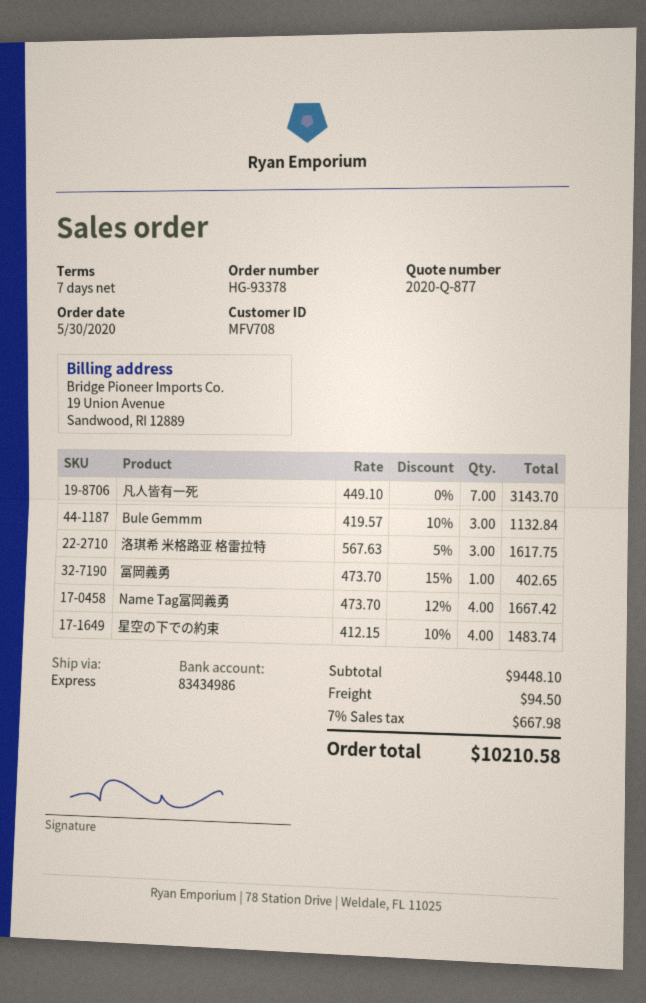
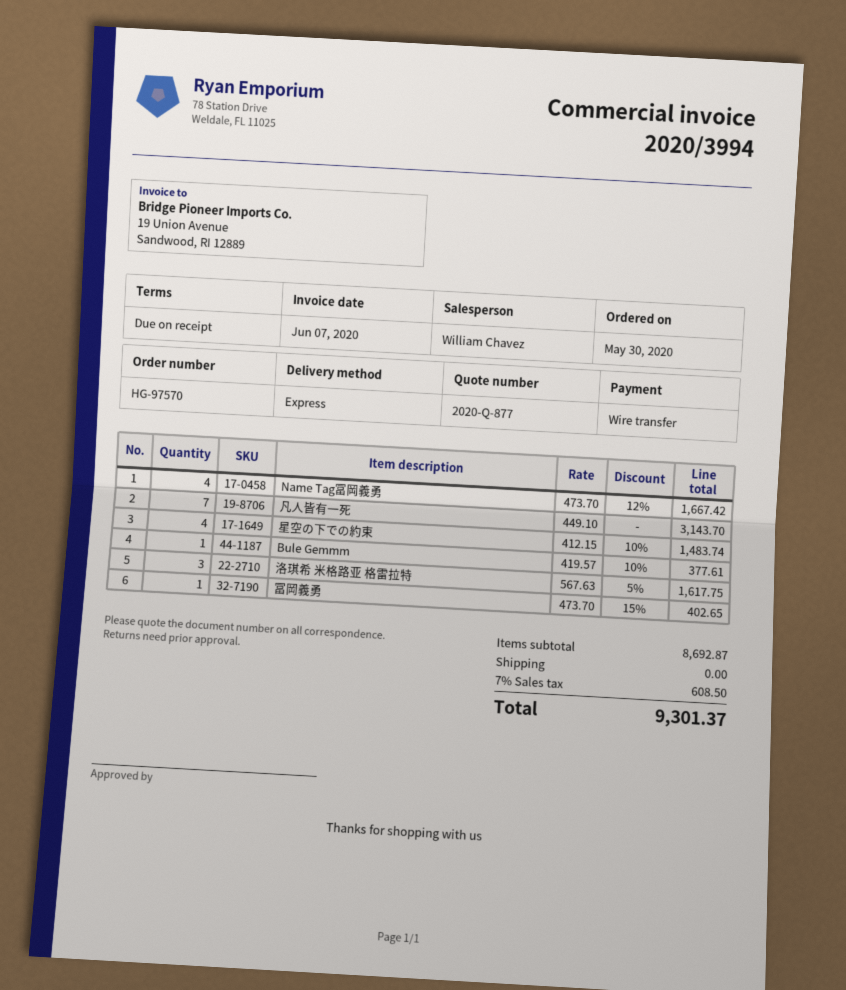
order number: HG-93378 -> HG-97570
payment terms: 7 days -> on receipt
Bule Gemmm: 3 x 419.57 - 10% = 1132.84 -> 1 x 419.57 - 10% = 377.61
subtotal: 9448.10 -> 8692.87
shipping: 94.50 -> 0.00
tax: 7% = 667.98 -> 7% = 608.50
total: 10210.58 -> 9301.37

